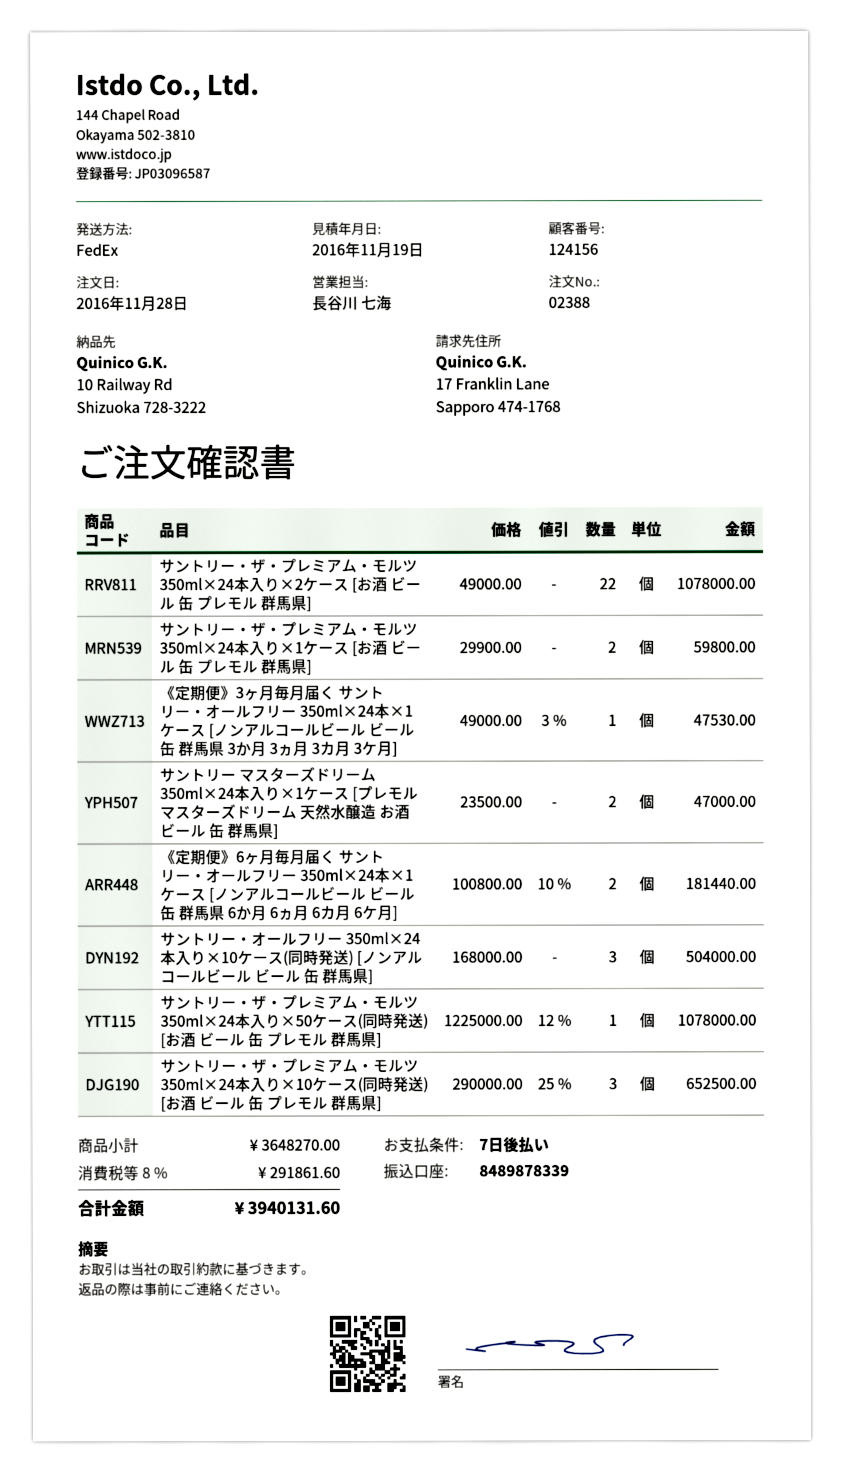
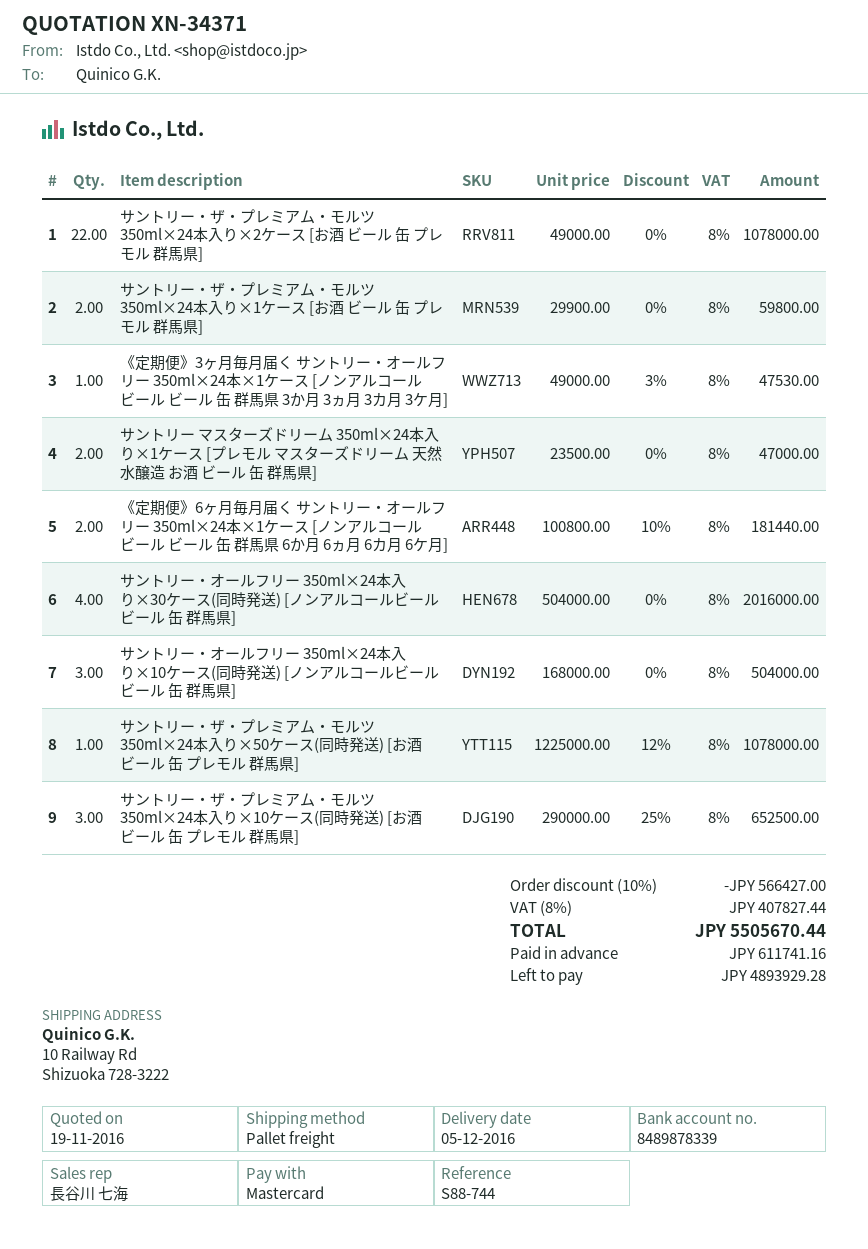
shipping method: FedEx -> pallet freight
サントリー・オールフリー 350ml×24本入り×30ケース(同時発送) [ノンアルコールビール ビール 缶 群馬県]: none -> 4 x 504000.00 = 2016000.00
discount: none -> 10% = 566427.00
tax: 8% = 291861.60 -> 8% = 407827.44
total: 3940131.60 -> 5505670.44

